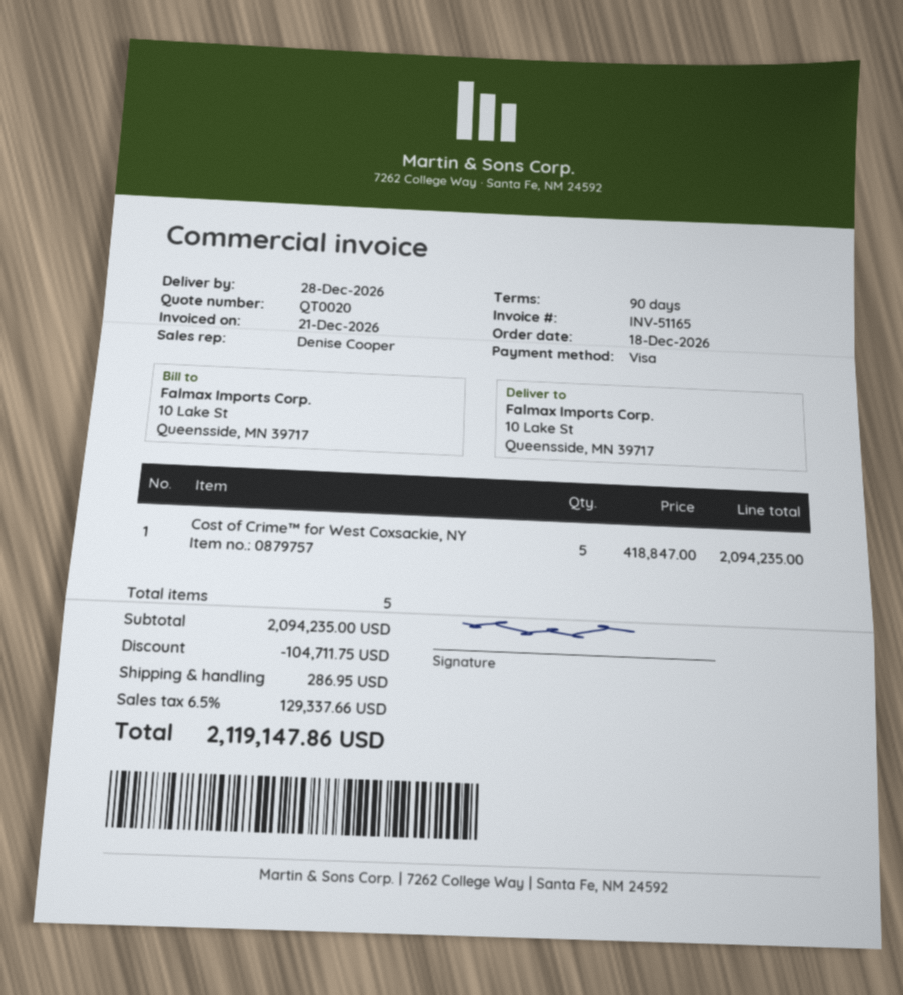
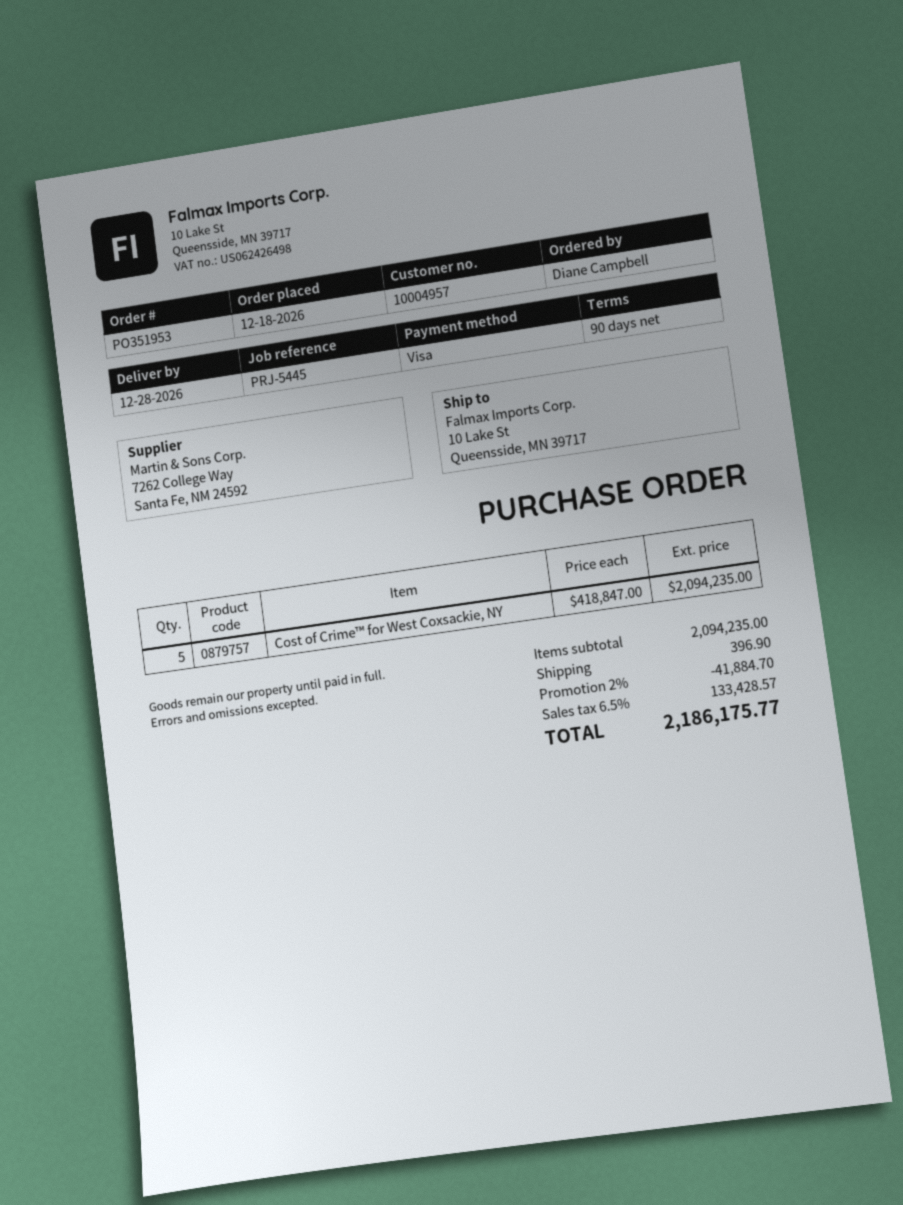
discount: 104711.75 -> 41884.70
shipping: 286.95 -> 396.90
tax: 6.5% = 129337.66 -> 6.5% = 133428.57
total: 2119147.86 -> 2186175.77

